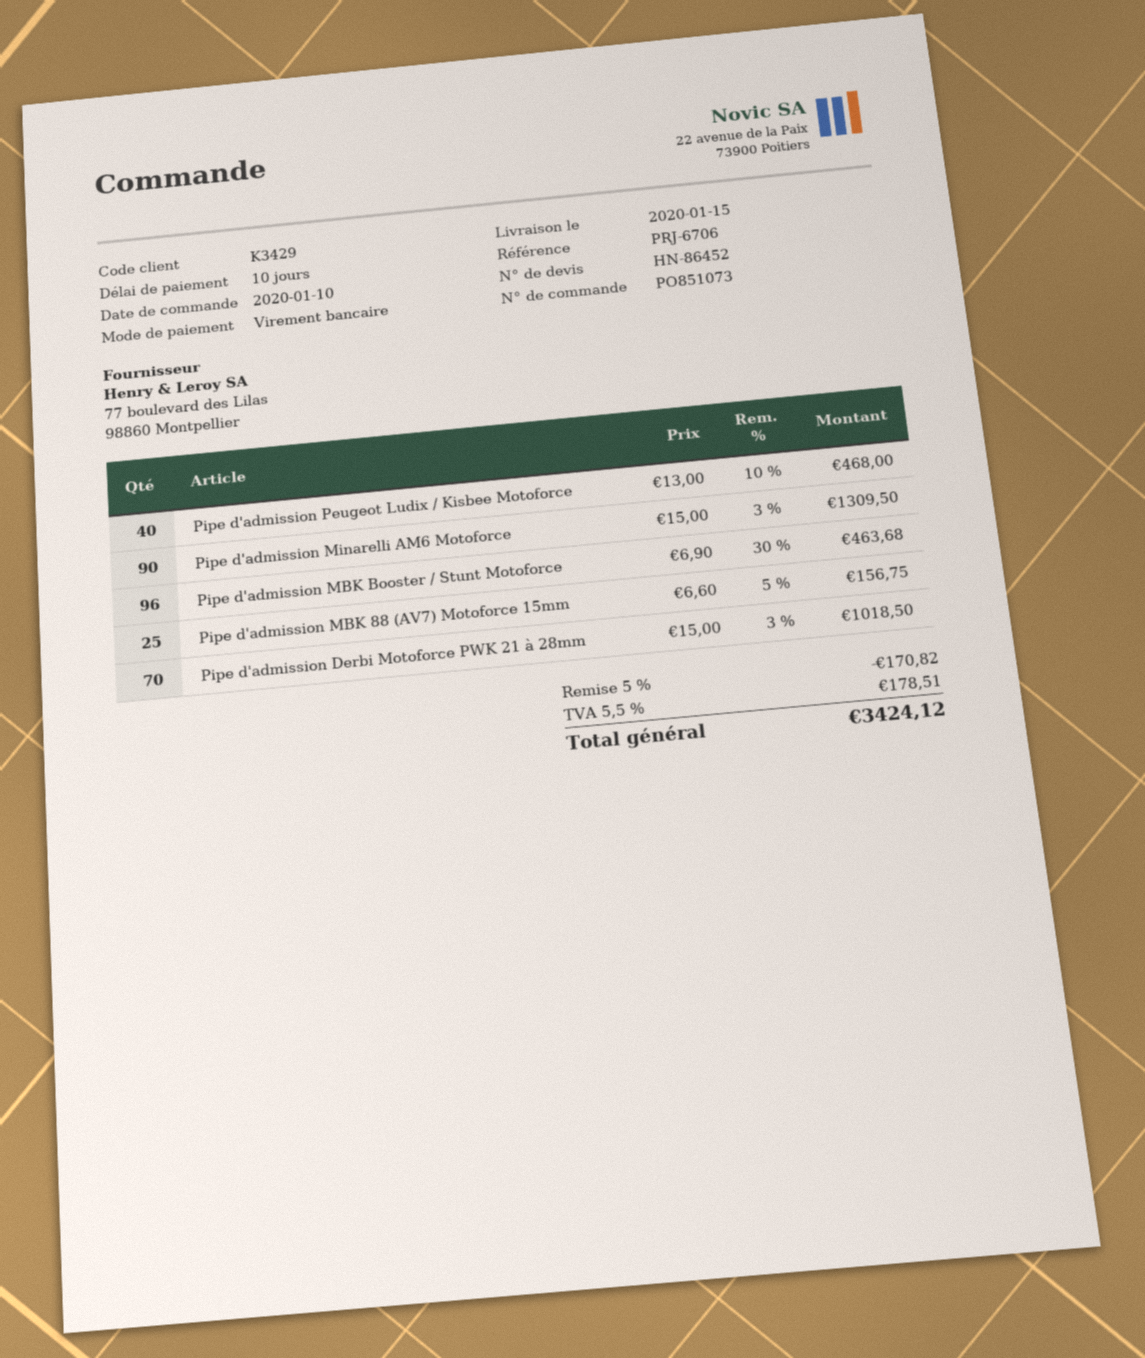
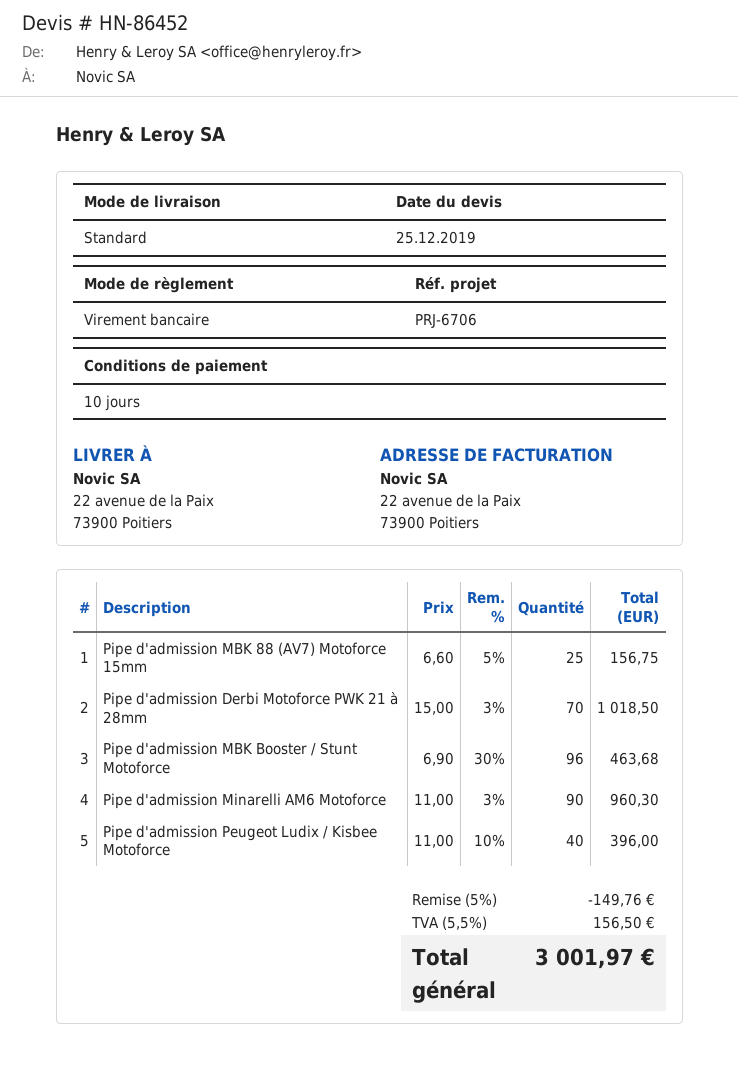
Pipe d'admission Peugeot Ludix / Kisbee Motoforce: 40 x 13.00 - 10% = 468.00 -> 40 x 11.00 - 10% = 396.00
Pipe d'admission Minarelli AM6 Motoforce: 90 x 15.00 - 3% = 1309.50 -> 90 x 11.00 - 3% = 960.30
discount: 5% = 170.82 -> 5% = 149.76
tax: 5.5% = 178.51 -> 5.5% = 156.50
total: 3424.12 -> 3001.97

